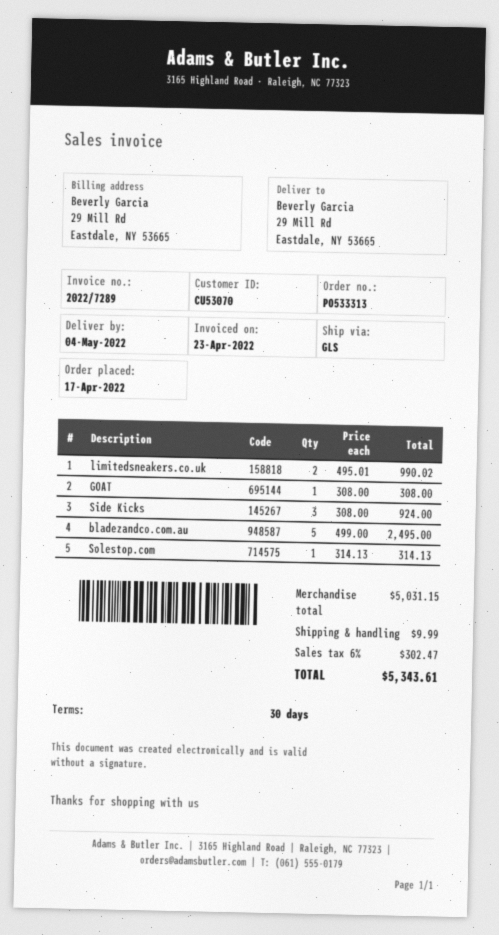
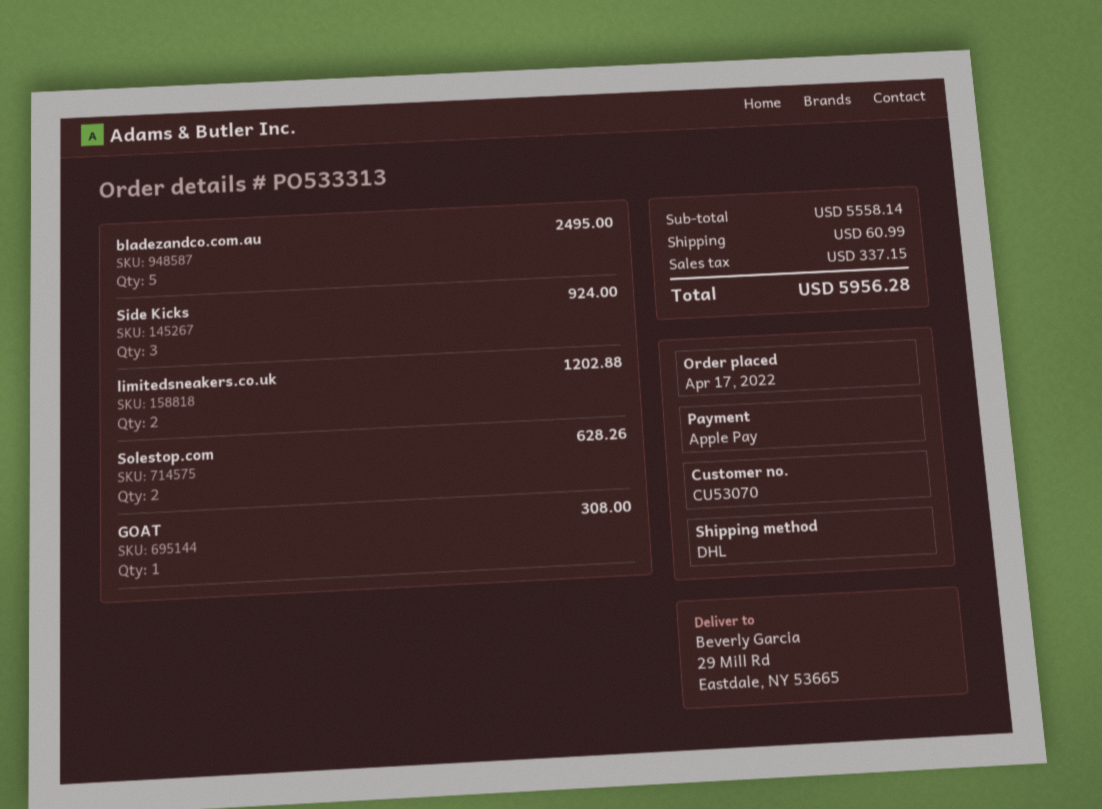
shipping method: GLS -> DHL
limitedsneakers.co.uk: 2 for 990.02 -> 2 for 1202.88
Solestop.com: 1 for 314.13 -> 2 for 628.26
subtotal: 5031.15 -> 5558.14
shipping: 9.99 -> 60.99
tax: 302.47 -> 337.15
total: 5343.61 -> 5956.28

